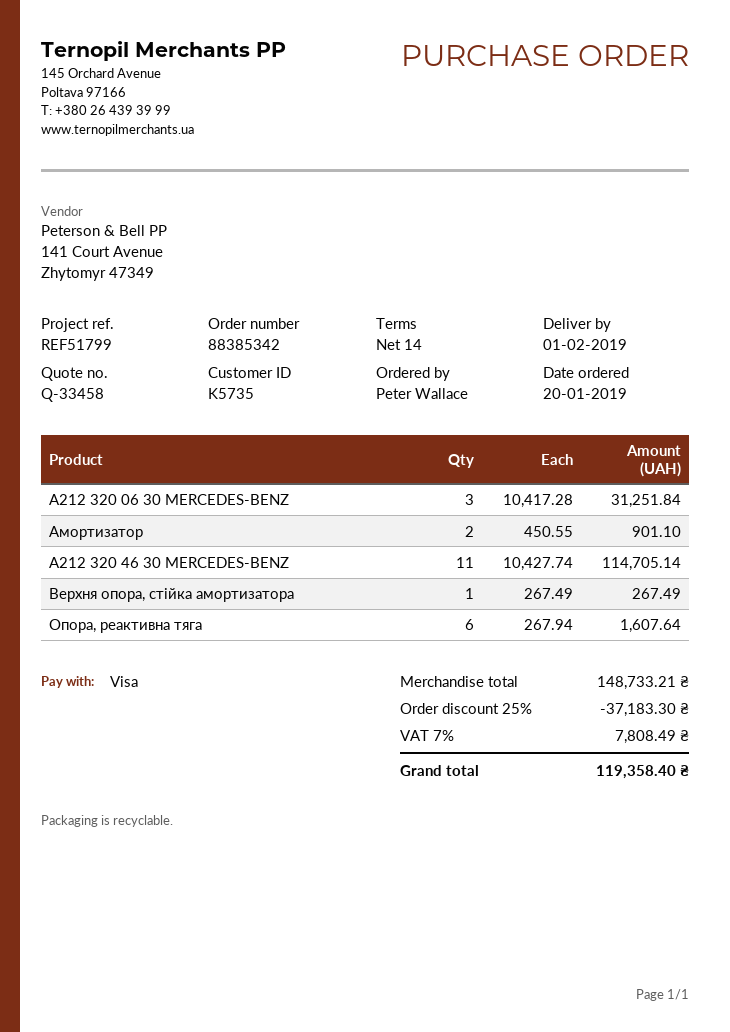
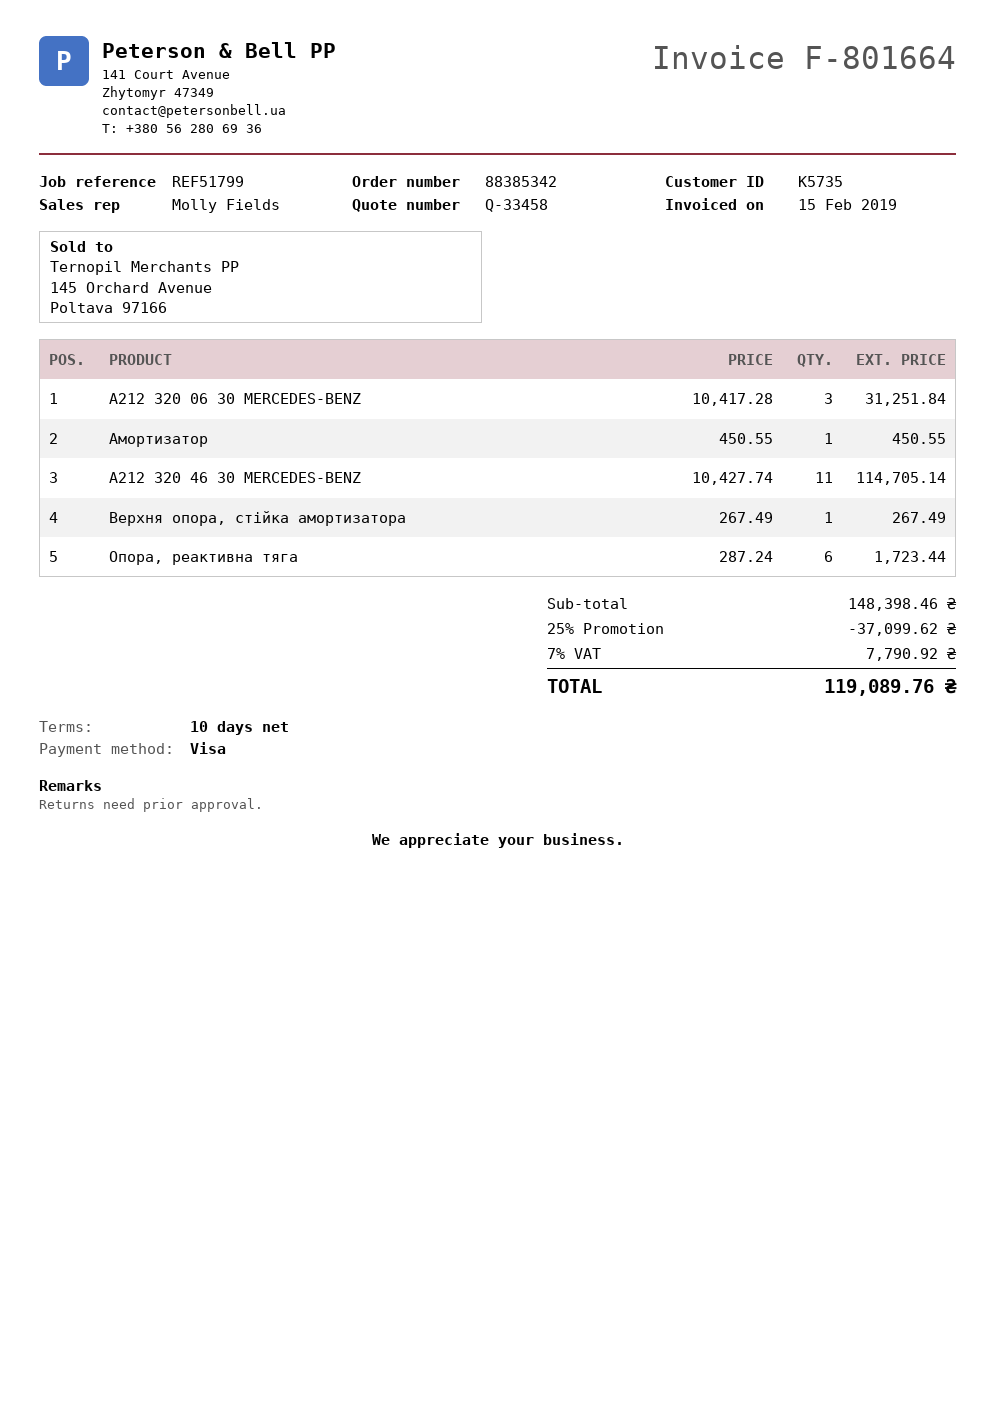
payment terms: 14 days -> 10 days
Амортизатор: 2 x 450.55 = 901.10 -> 1 x 450.55 = 450.55
Опора, реактивна тяга: 6 x 267.94 = 1607.64 -> 6 x 287.24 = 1723.44
subtotal: 148733.21 -> 148398.46
discount: 25% = 37183.30 -> 25% = 37099.62
tax: 7% = 7808.49 -> 7% = 7790.92
total: 119358.40 -> 119089.76

